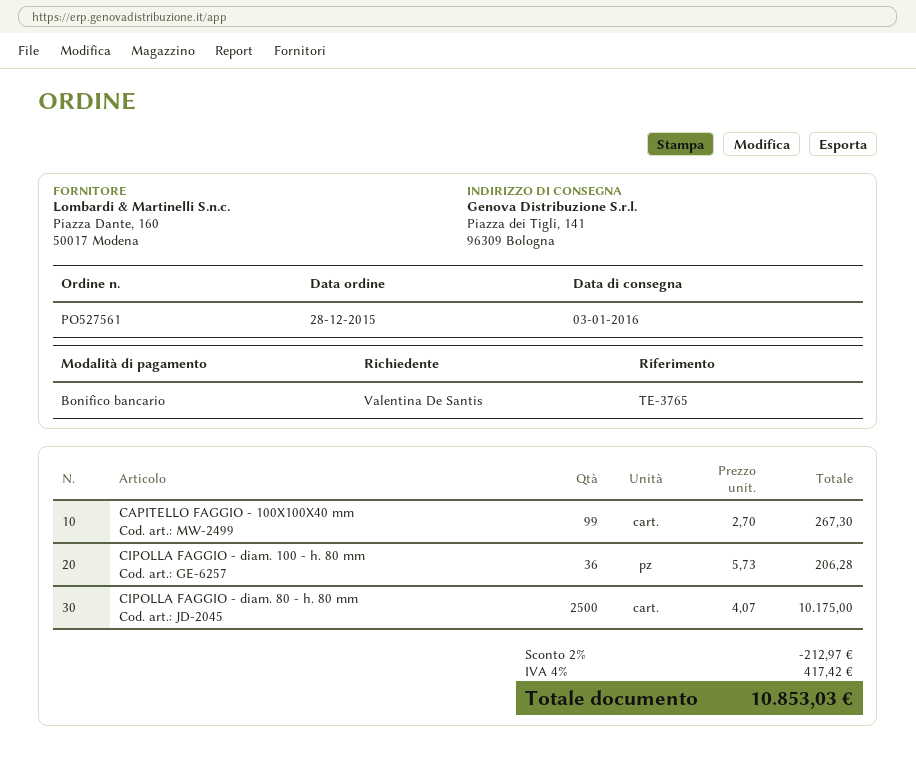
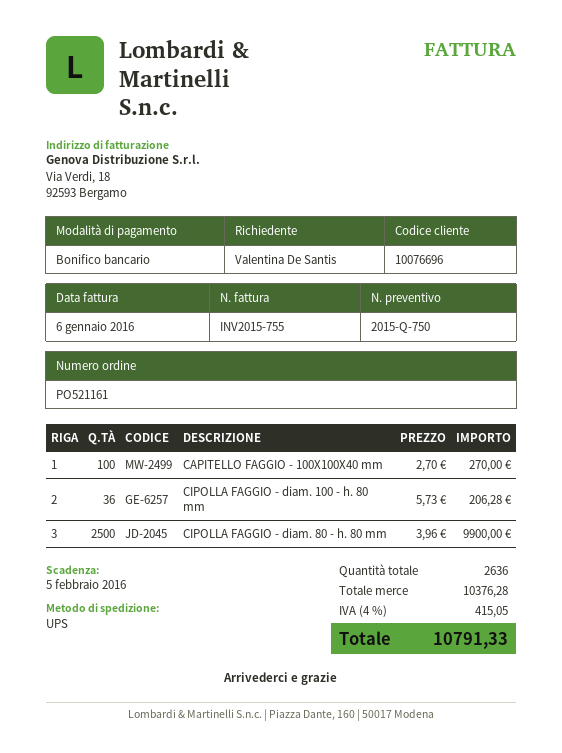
order number: PO527561 -> PO521161
CAPITELLO FAGGIO - 100X100X40 mm: 99 x 2.70 = 267.30 -> 100 x 2.70 = 270.00
CIPOLLA FAGGIO - diam. 80 - h. 80 mm: 2500 x 4.07 = 10175.00 -> 2500 x 3.96 = 9900.00
discount: 2% = 212.97 -> none
tax: 4% = 417.42 -> 4% = 415.05
total: 10853.03 -> 10791.33

